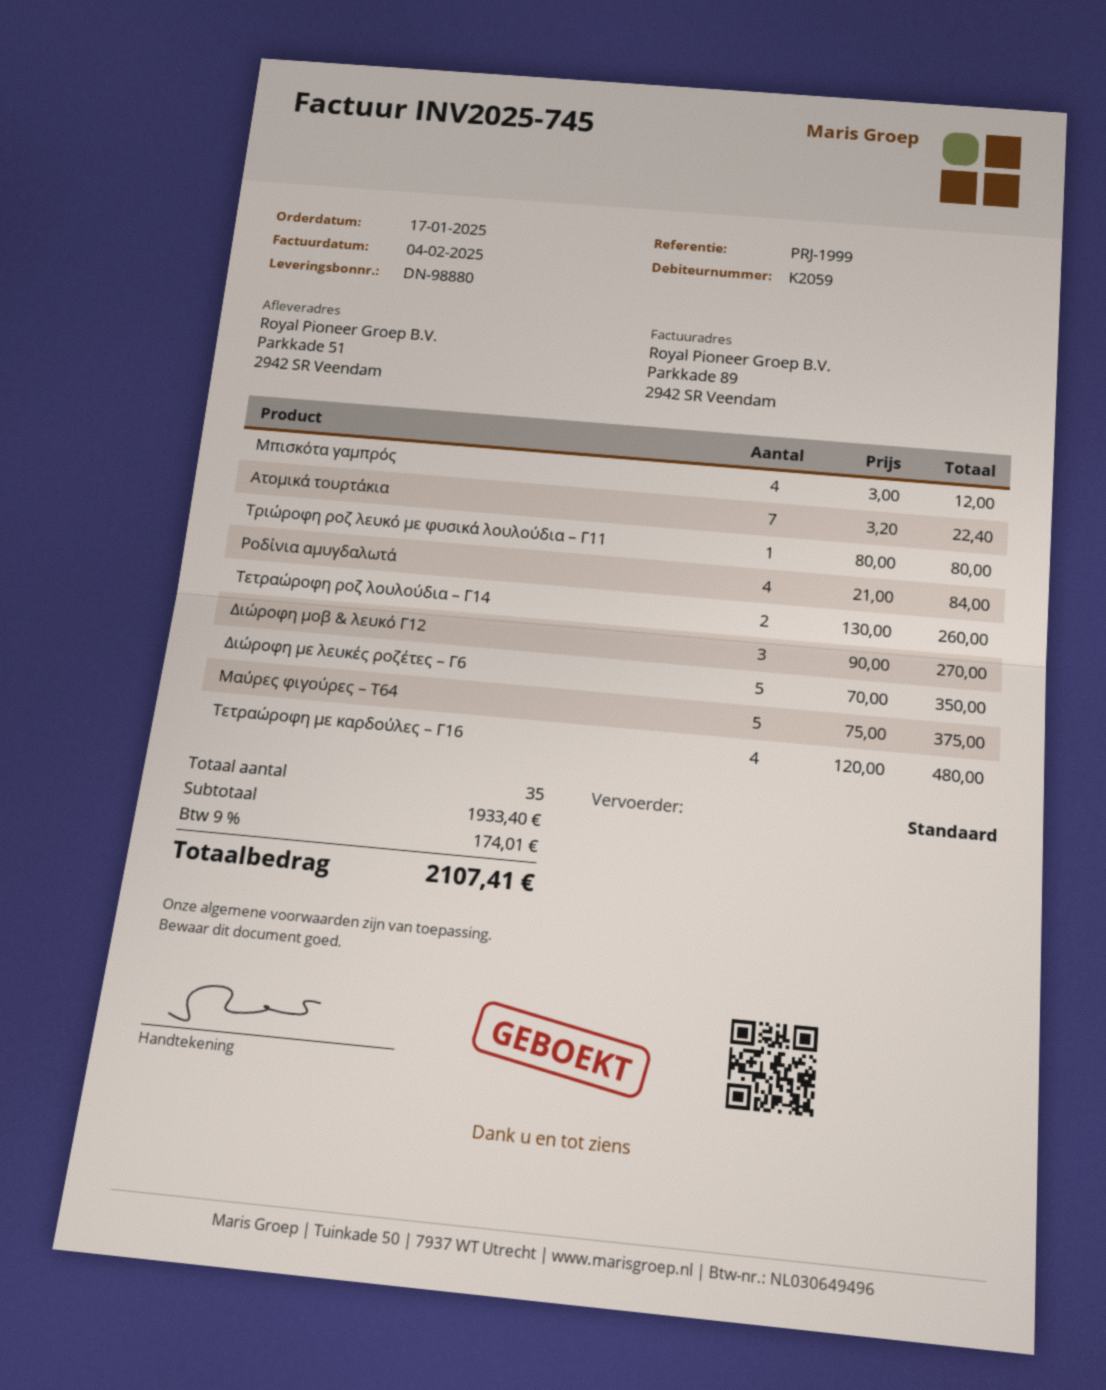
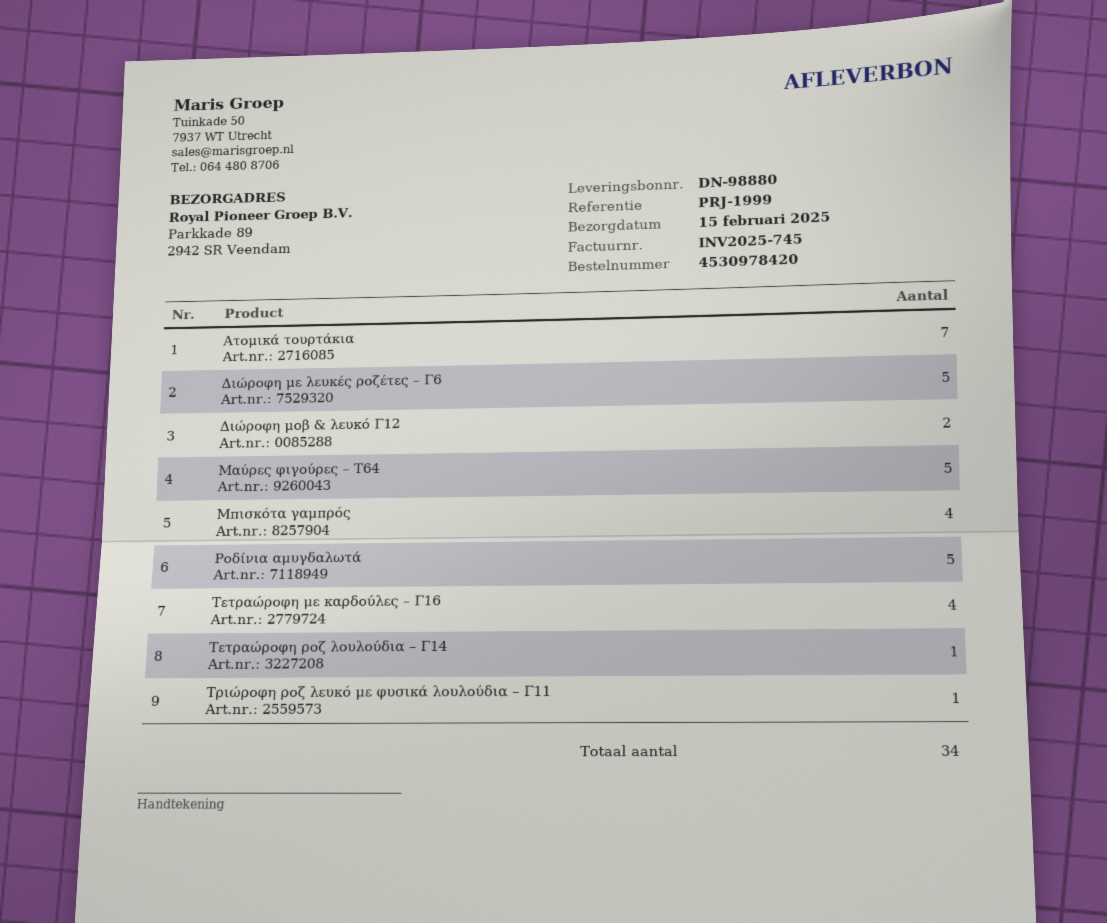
ship to: Parkkade 51, 2942 SR Veendam -> Parkkade 89, 2942 SR Veendam
Ροδίνια αμυγδαλωτά: 4 -> 5
Τετραώροφη ροζ λουλούδια – Γ14: 2 -> 1
Διώροφη μοβ & λευκό Γ12: 3 -> 2
total quantity: 35 -> 34

